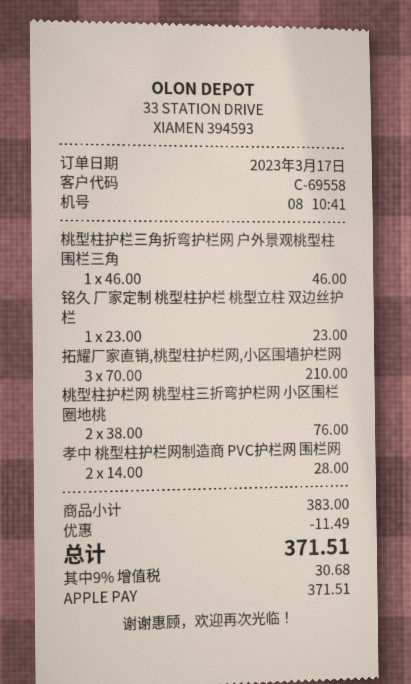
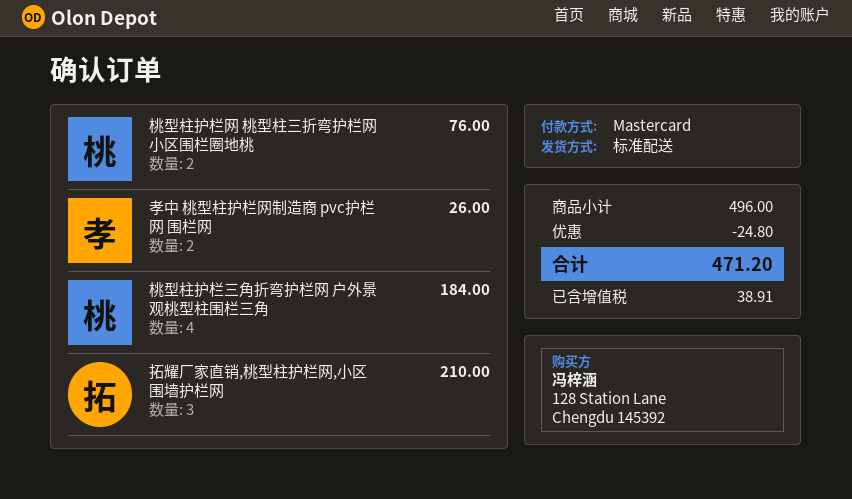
payment method: Apple Pay -> Mastercard
桃型柱护栏三角折弯护栏网 户外景观桃型柱围栏三角: 1 for 46.00 -> 4 for 184.00
铭久 厂家定制 桃型柱护栏 桃型立柱 双边丝护栏: 1 for 23.00 -> none
孝中 桃型柱护栏网制造商 PVC护栏网 围栏网: 2 for 28.00 -> 2 for 26.00
subtotal: 383.00 -> 496.00
discount: 11.49 -> 24.80
tax: 30.68 -> 38.91
total: 371.51 -> 471.20

